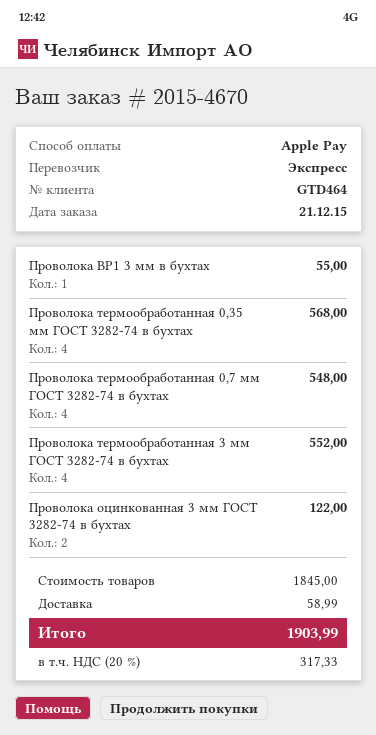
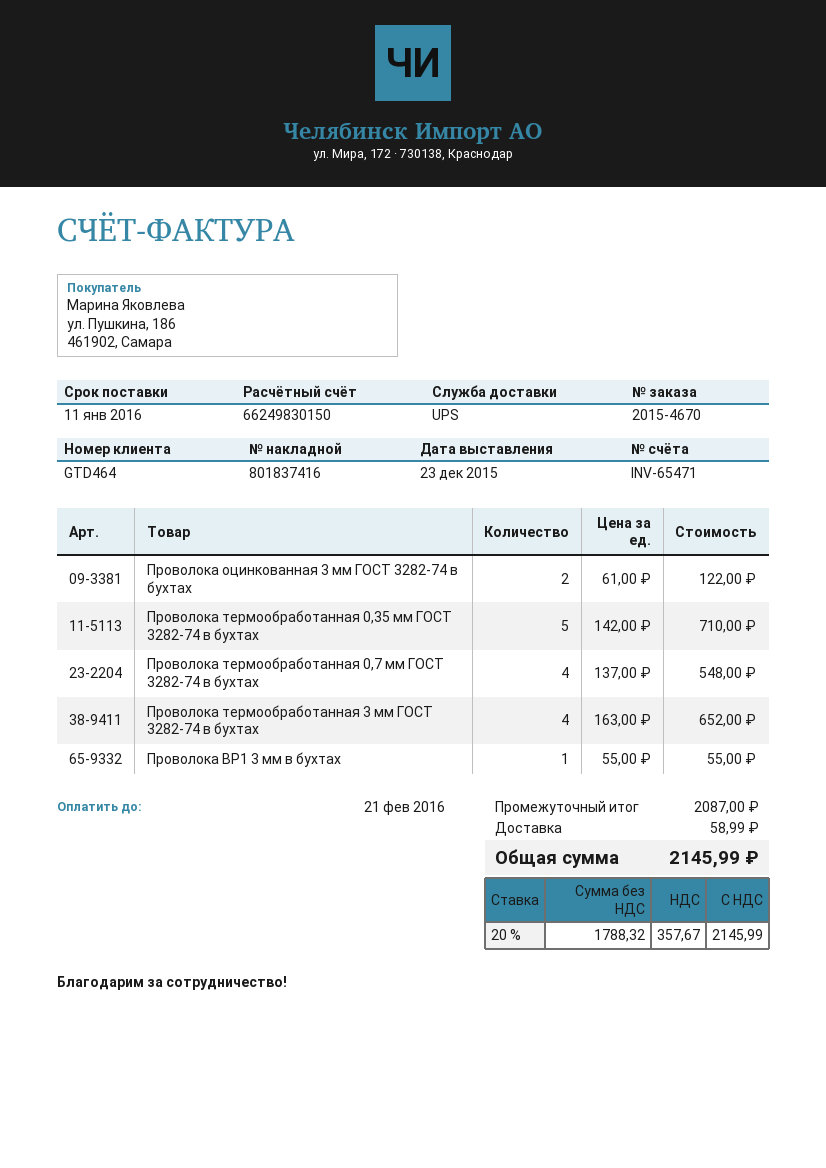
shipping method: express -> UPS
Проволока термообработанная 0,35 мм ГОСТ 3282-74 в бухтах: 4 for 568.00 -> 5 for 710.00
Проволока термообработанная 3 мм ГОСТ 3282-74 в бухтах: 4 for 552.00 -> 4 for 652.00
subtotal: 1845.00 -> 2087.00
tax: 20% = 317.33 -> 20% = 357.67
total: 1903.99 -> 2145.99

